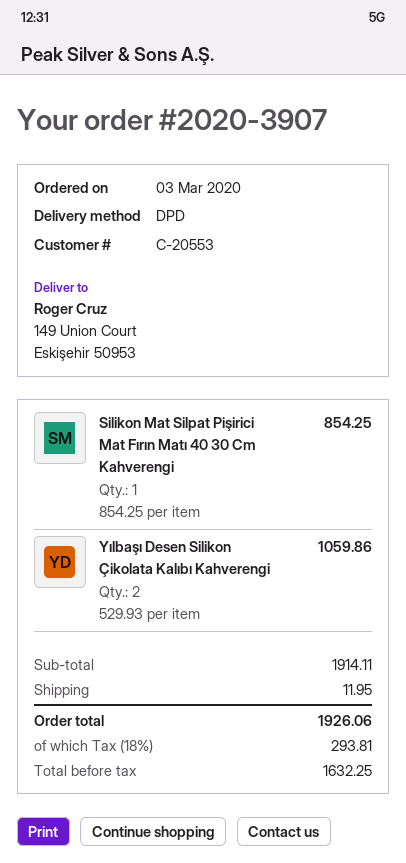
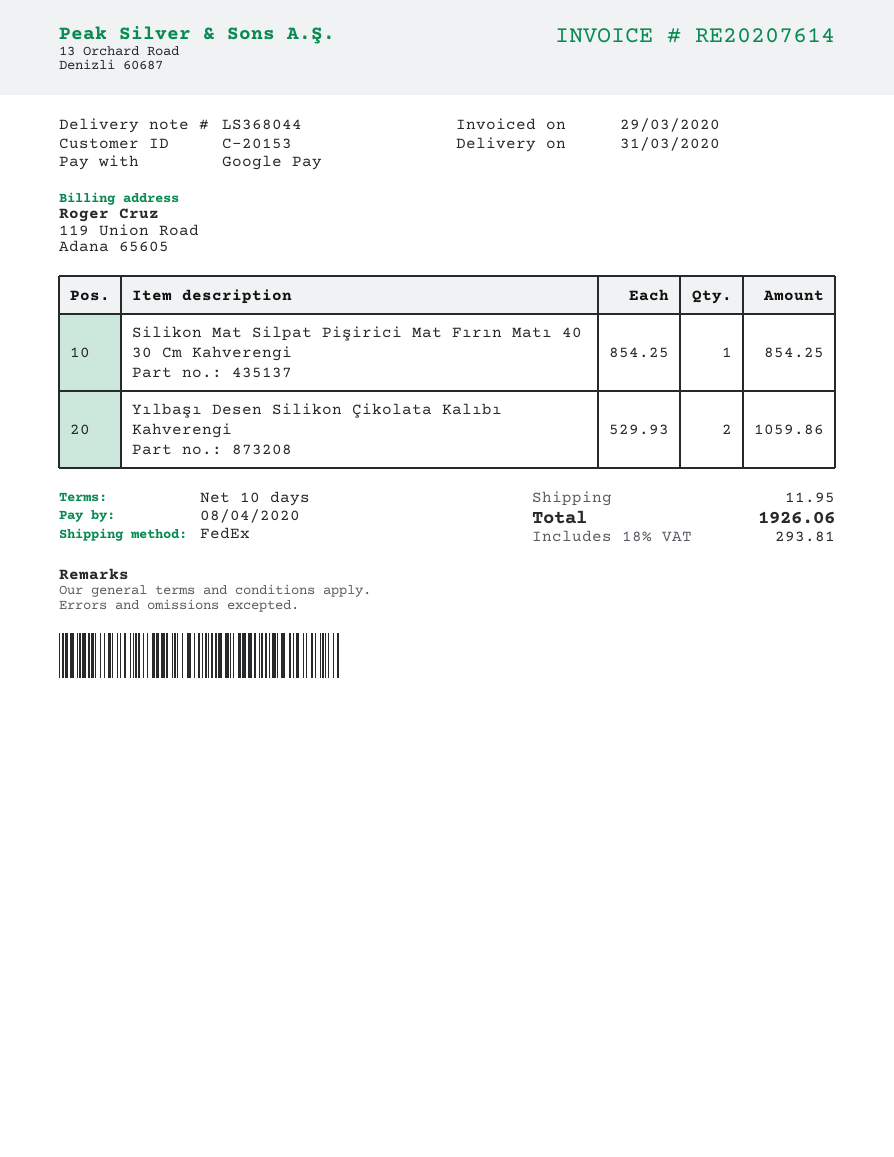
customer number: C-20553 -> C-20153
shipping method: DPD -> FedEx

